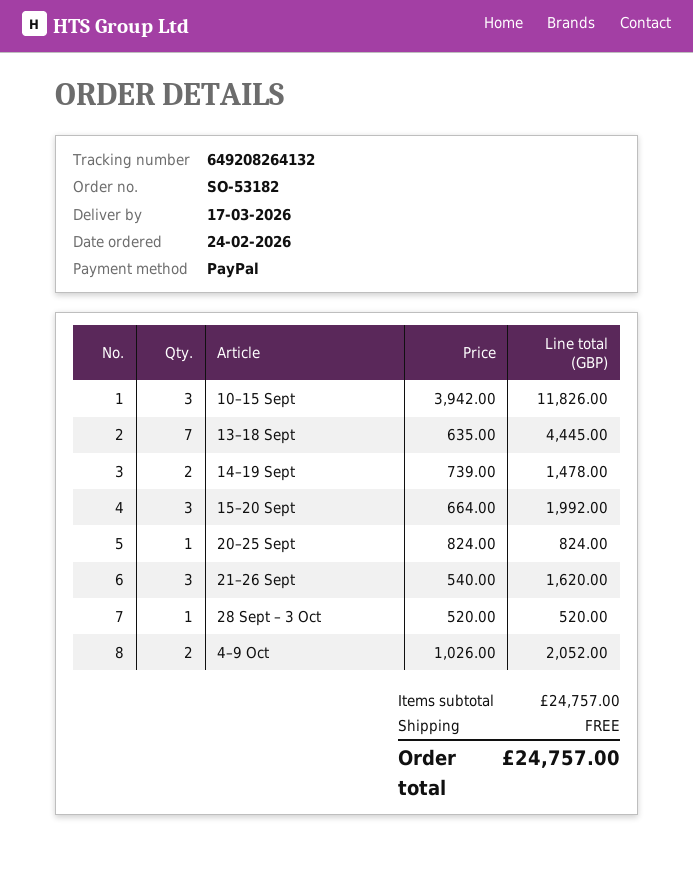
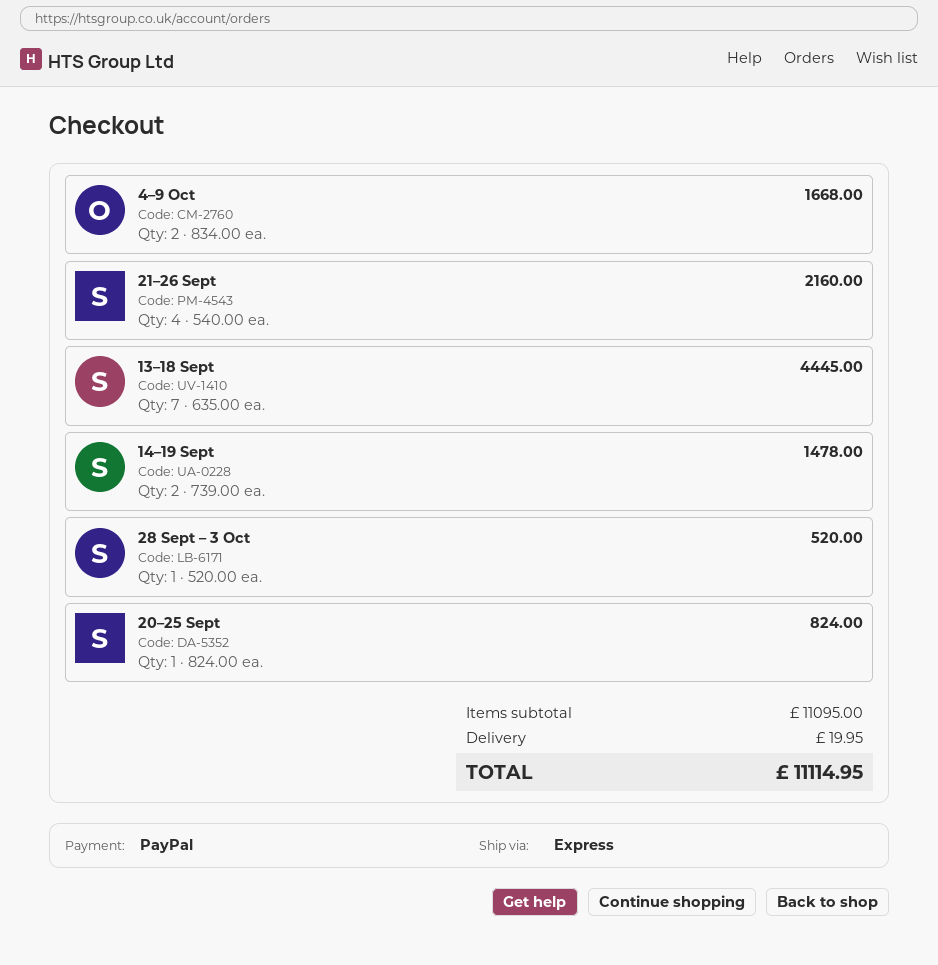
10–15 Sept: 3 x 3942.00 = 11826.00 -> none
15–20 Sept: 3 x 664.00 = 1992.00 -> none
21–26 Sept: 3 x 540.00 = 1620.00 -> 4 x 540.00 = 2160.00
4–9 Oct: 2 x 1026.00 = 2052.00 -> 2 x 834.00 = 1668.00
subtotal: 24757.00 -> 11095.00
shipping: 0.00 -> 19.95
total: 24757.00 -> 11114.95

